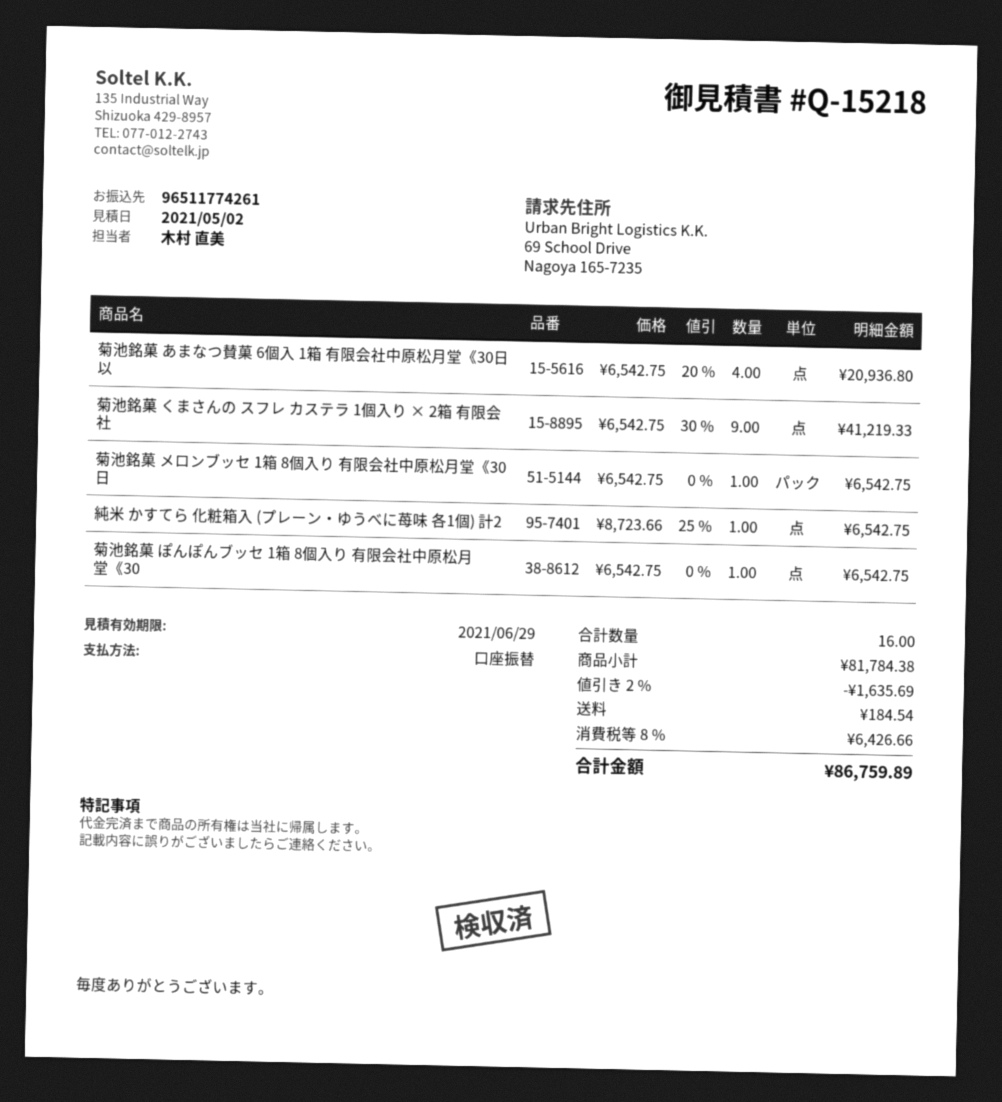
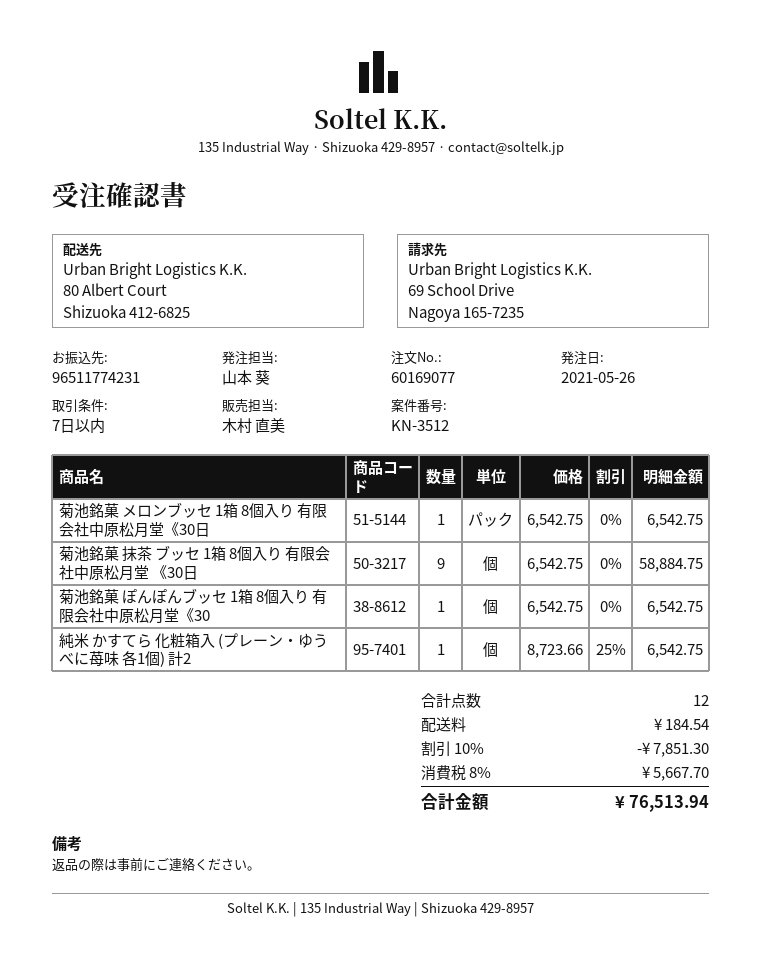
bank account: 96511774261 -> 96511774231
菊池銘菓 あまなつ賛菓 6個入 1箱 有限会社中原松月堂《30日以: 4 x 6542.75 - 20% = 20936.80 -> none
菊池銘菓 くまさんの スフレ カステラ 1個入り × 2箱 有限会社: 9 x 6542.75 - 30% = 41219.33 -> none
菊池銘菓 抹茶 ブッセ 1箱 8個入り 有限会社中原松月堂 《30日: none -> 9 x 6542.75 = 58884.75
total quantity: 16 -> 12
discount: 2% = 1635.69 -> 10% = 7851.30
tax: 8% = 6426.66 -> 8% = 5667.70
total: 86759.89 -> 76513.94

